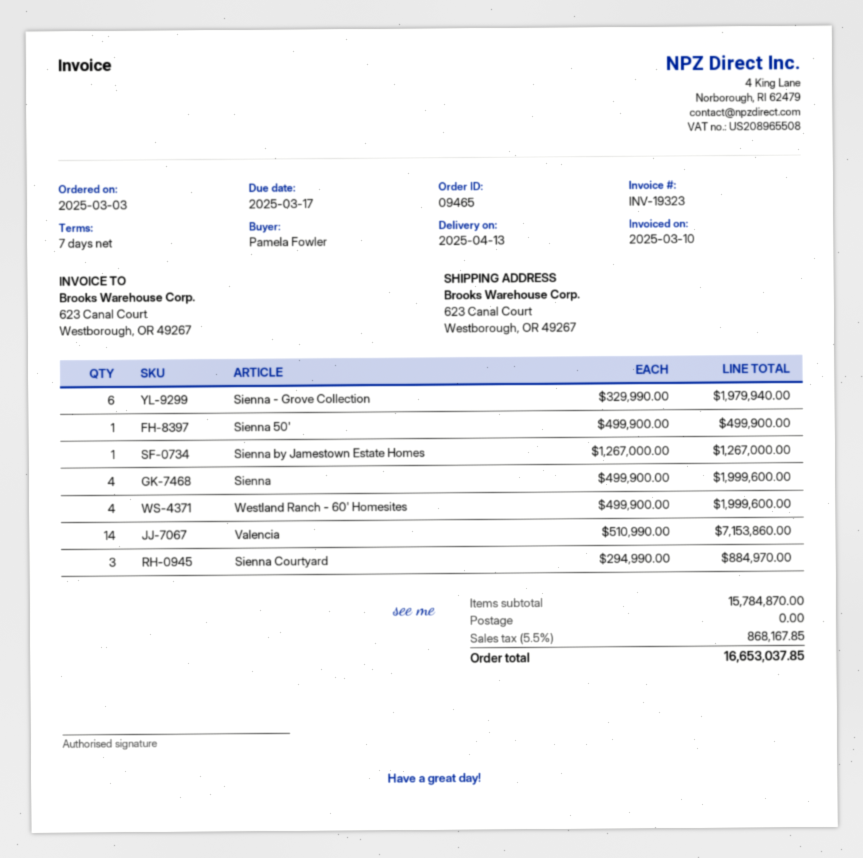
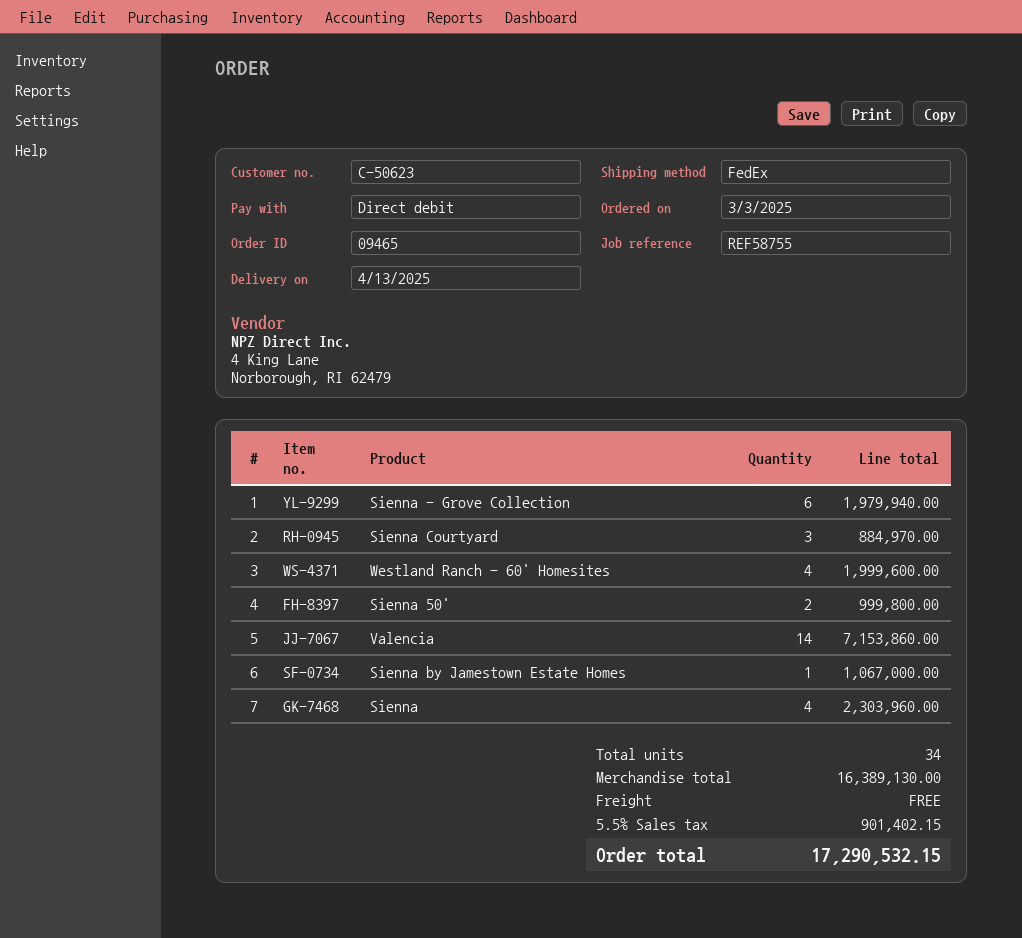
Sienna 50': 1 for 499900.00 -> 2 for 999800.00
Sienna by Jamestown Estate Homes: 1 for 1267000.00 -> 1 for 1067000.00
Sienna: 4 for 1999600.00 -> 4 for 2303960.00
subtotal: 15784870.00 -> 16389130.00
tax: 5.5% = 868167.85 -> 5.5% = 901402.15
total: 16653037.85 -> 17290532.15

